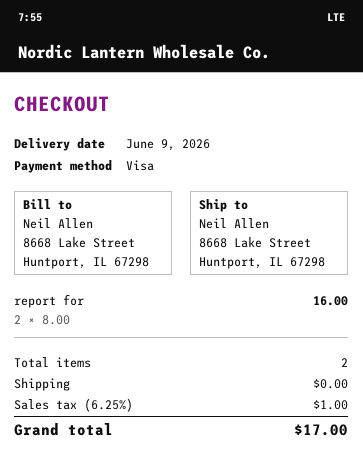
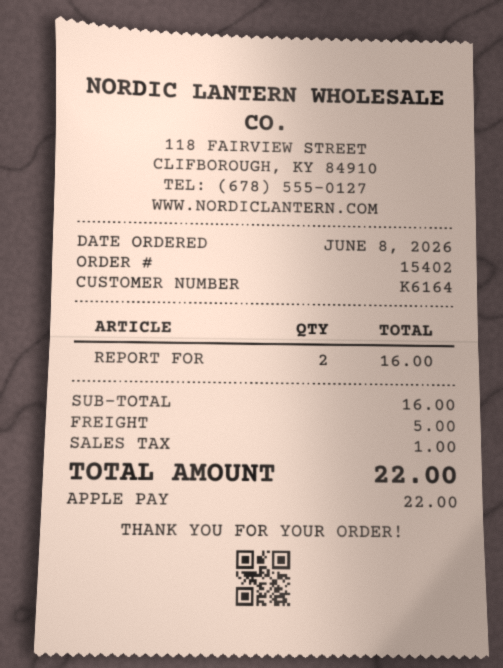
payment method: Visa -> Apple Pay
shipping: 0.00 -> 5.00
total: 17.00 -> 22.00

